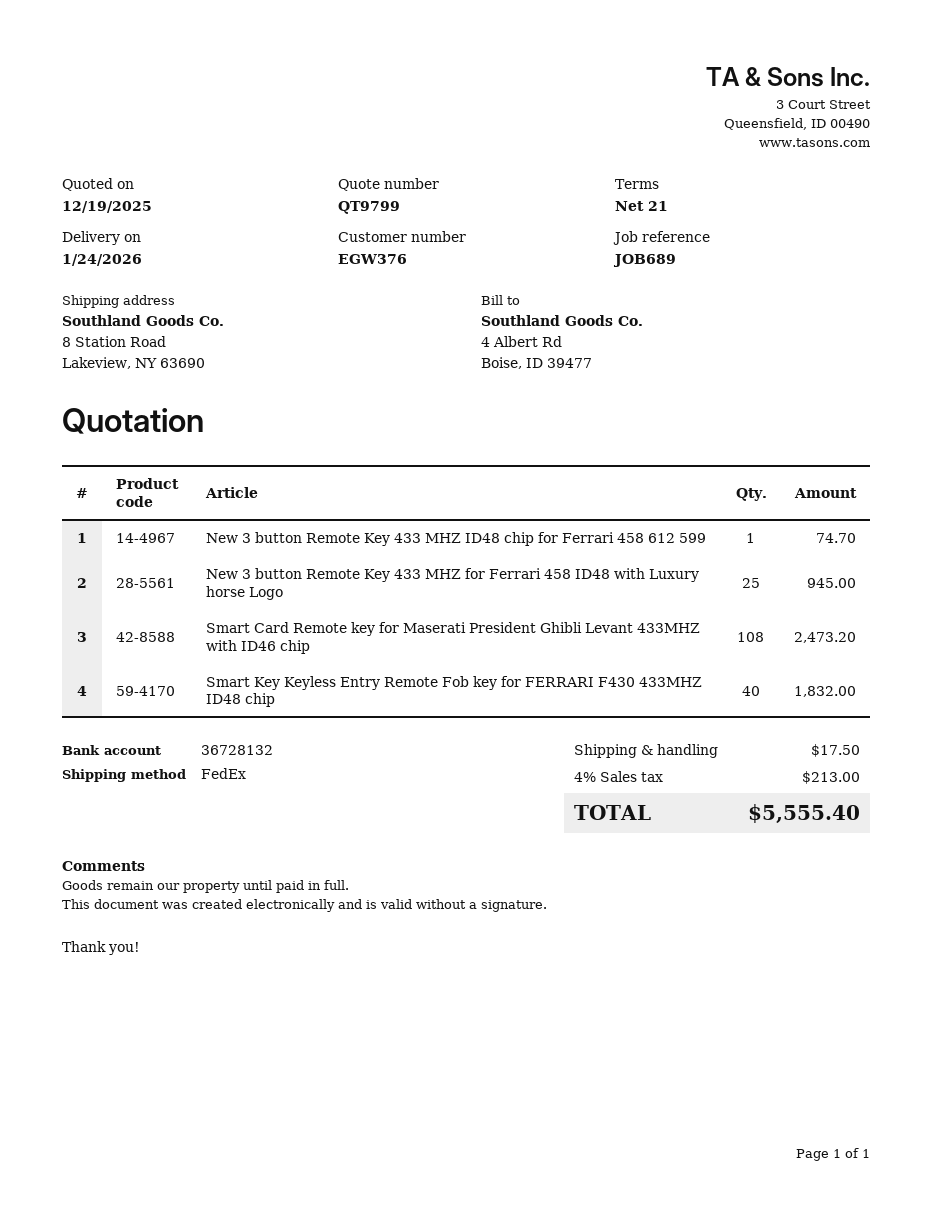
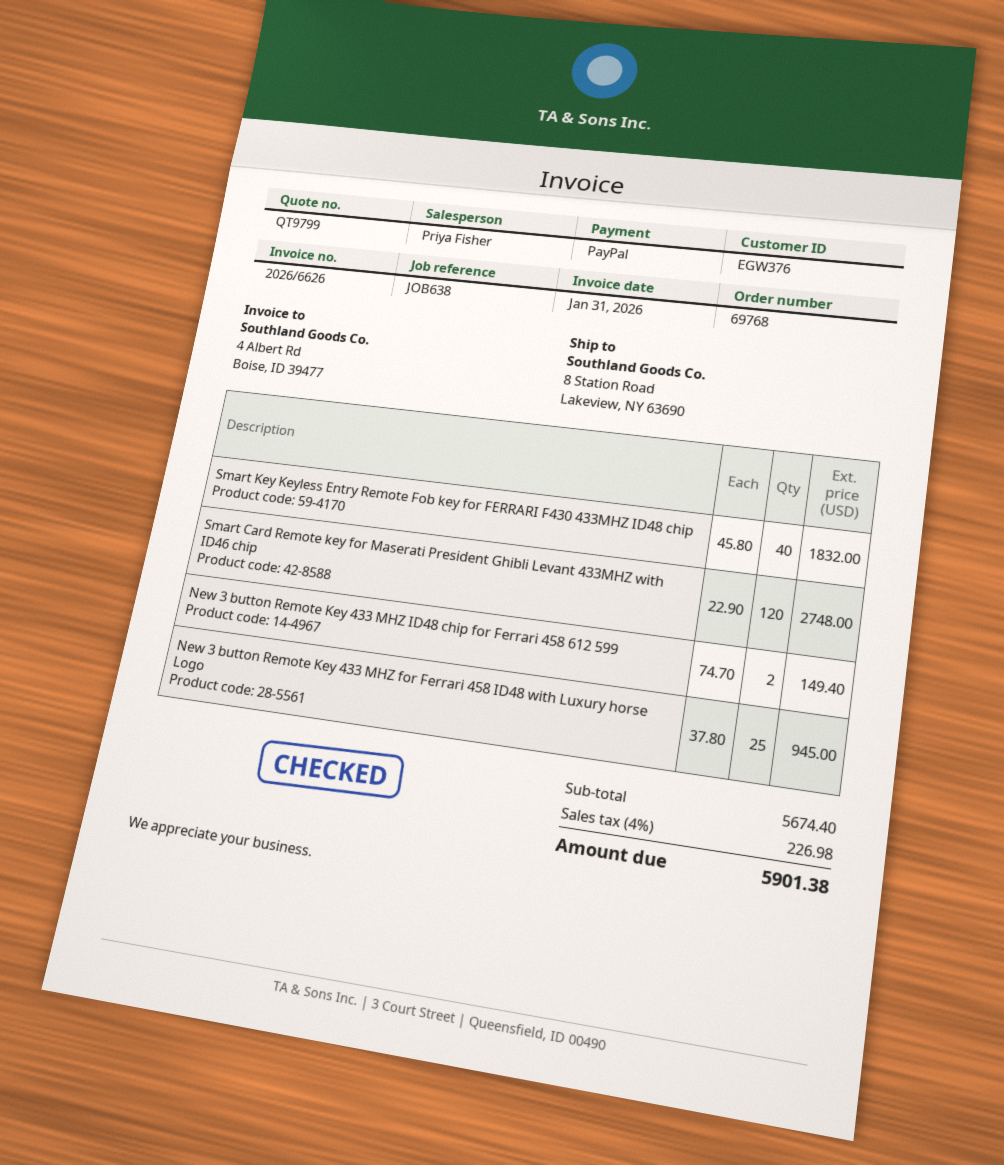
reference: JOB689 -> JOB638
New 3 button Remote Key 433 MHZ ID48 chip for Ferrari 458 612 599: 1 for 74.70 -> 2 for 149.40
Smart Card Remote key for Maserati President Ghibli Levant 433MHZ with ID46 chip: 108 for 2473.20 -> 120 for 2748.00
shipping: 17.50 -> none
tax: 4% = 213.00 -> 4% = 226.98
total: 5555.40 -> 5901.38

